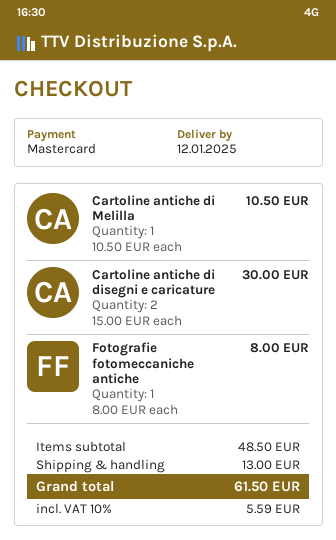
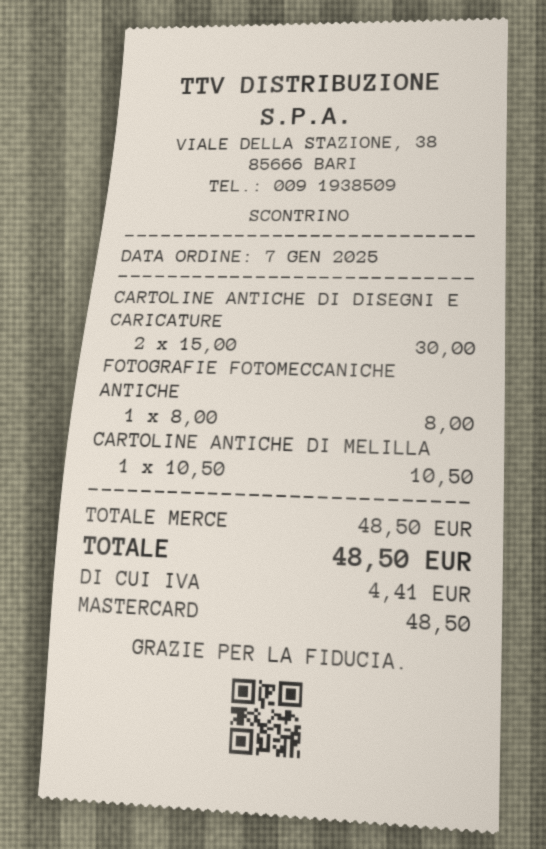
shipping: 13.00 -> none
tax: 5.59 -> 4.41
total: 61.50 -> 48.50

